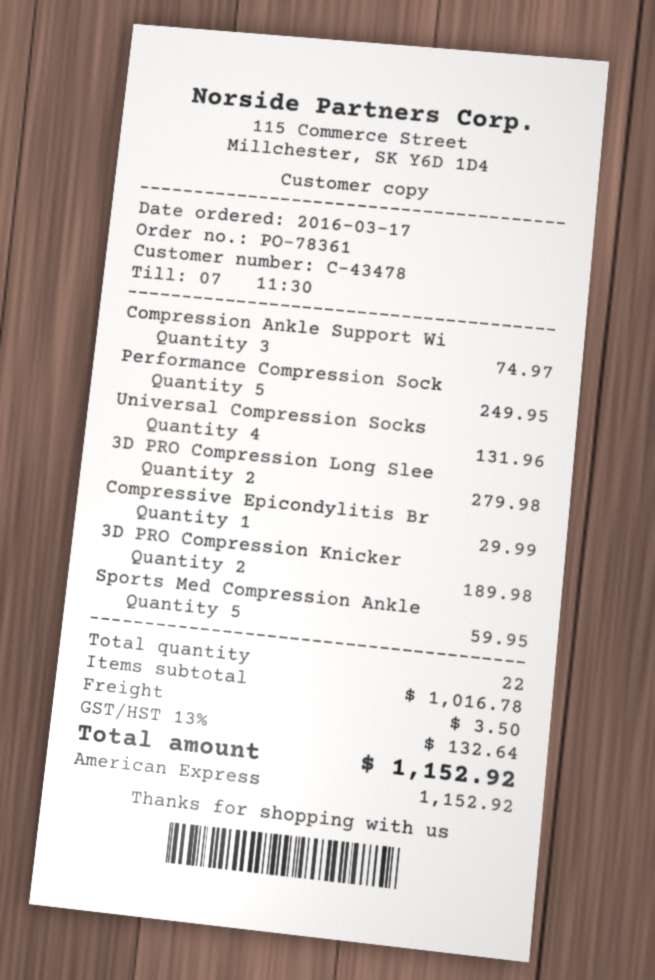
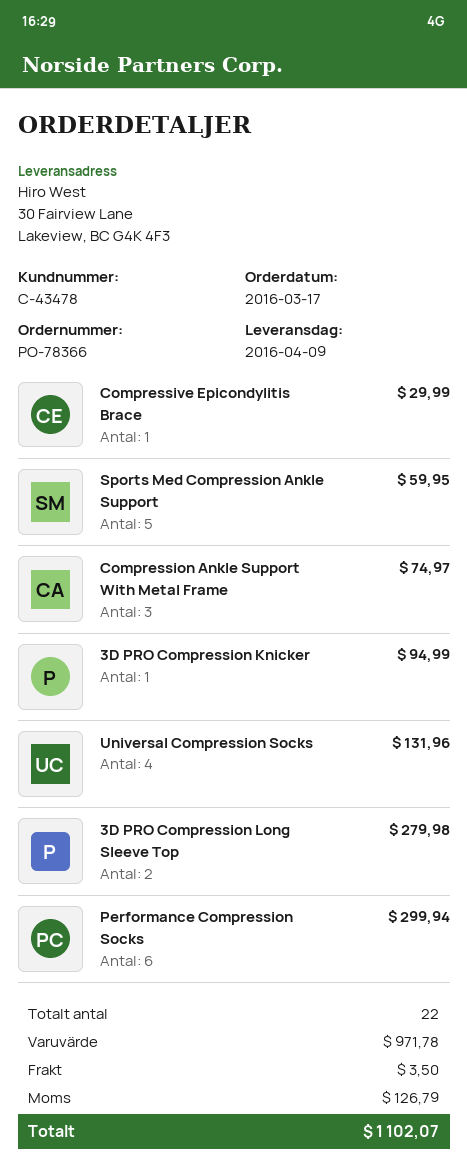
order number: PO-78361 -> PO-78366
Performance Compression Sock: 5 for 249.95 -> 6 for 299.94
3D PRO Compression Knicker: 2 for 189.98 -> 1 for 94.99
subtotal: 1016.78 -> 971.78
tax: 132.64 -> 126.79
total: 1152.92 -> 1102.07

